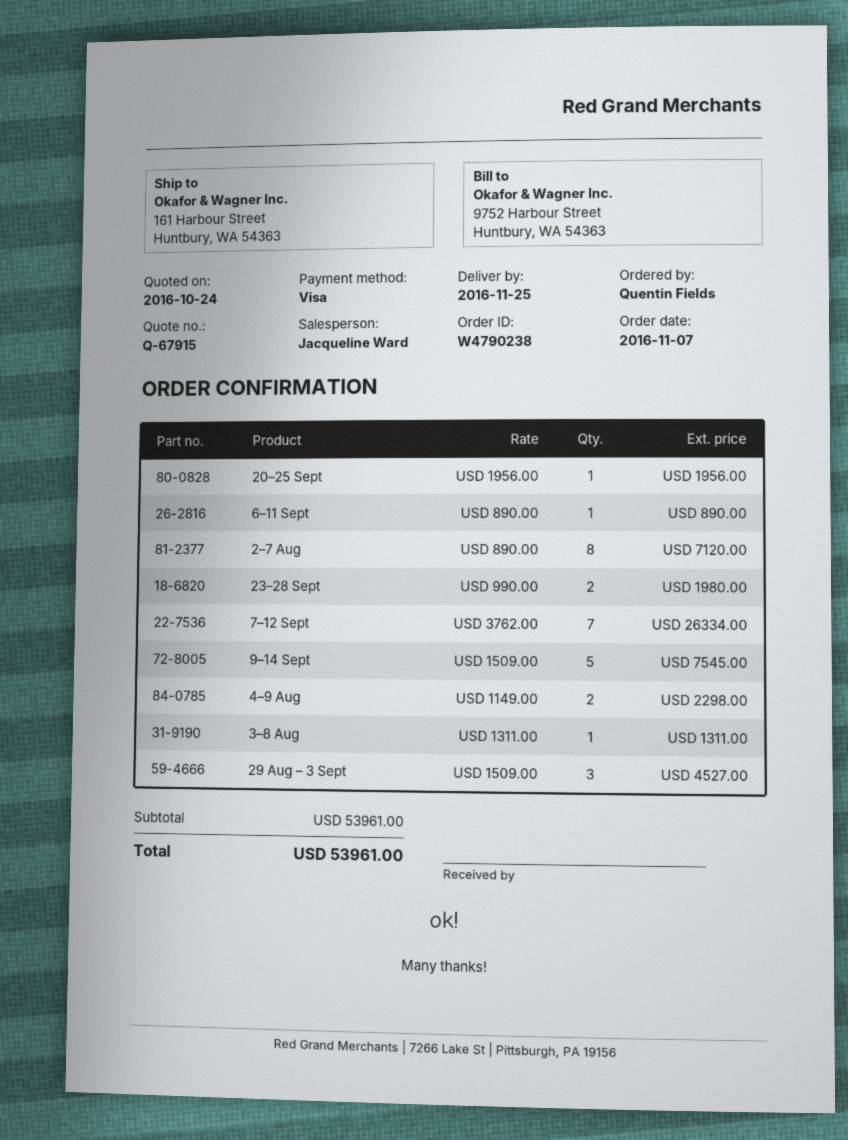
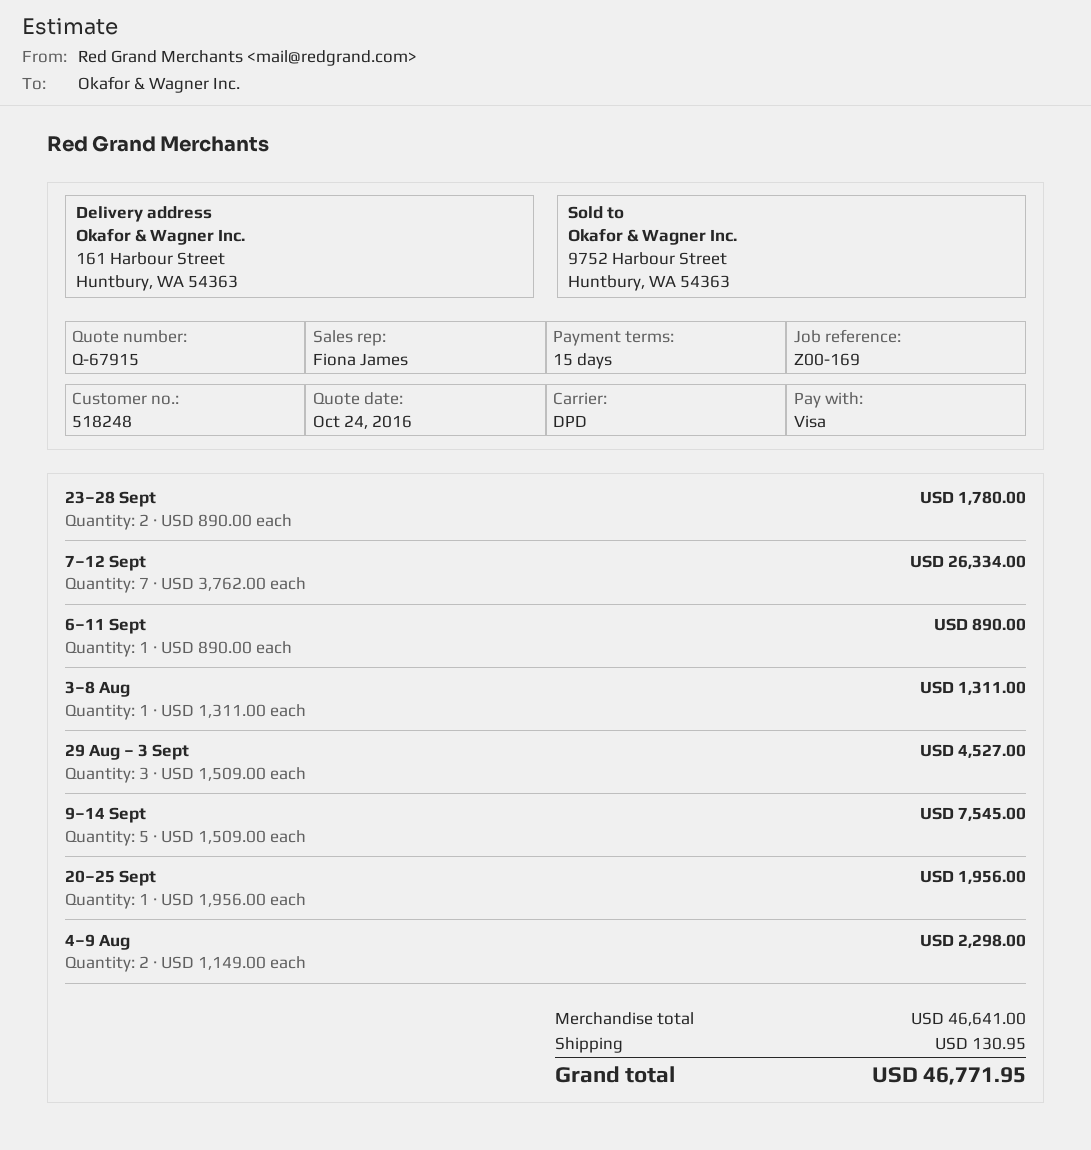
sales rep: Jacqueline Ward -> Fiona James
2–7 Aug: 8 x 890.00 = 7120.00 -> none
23–28 Sept: 2 x 990.00 = 1980.00 -> 2 x 890.00 = 1780.00
subtotal: 53961.00 -> 46641.00
shipping: none -> 130.95
total: 53961.00 -> 46771.95

